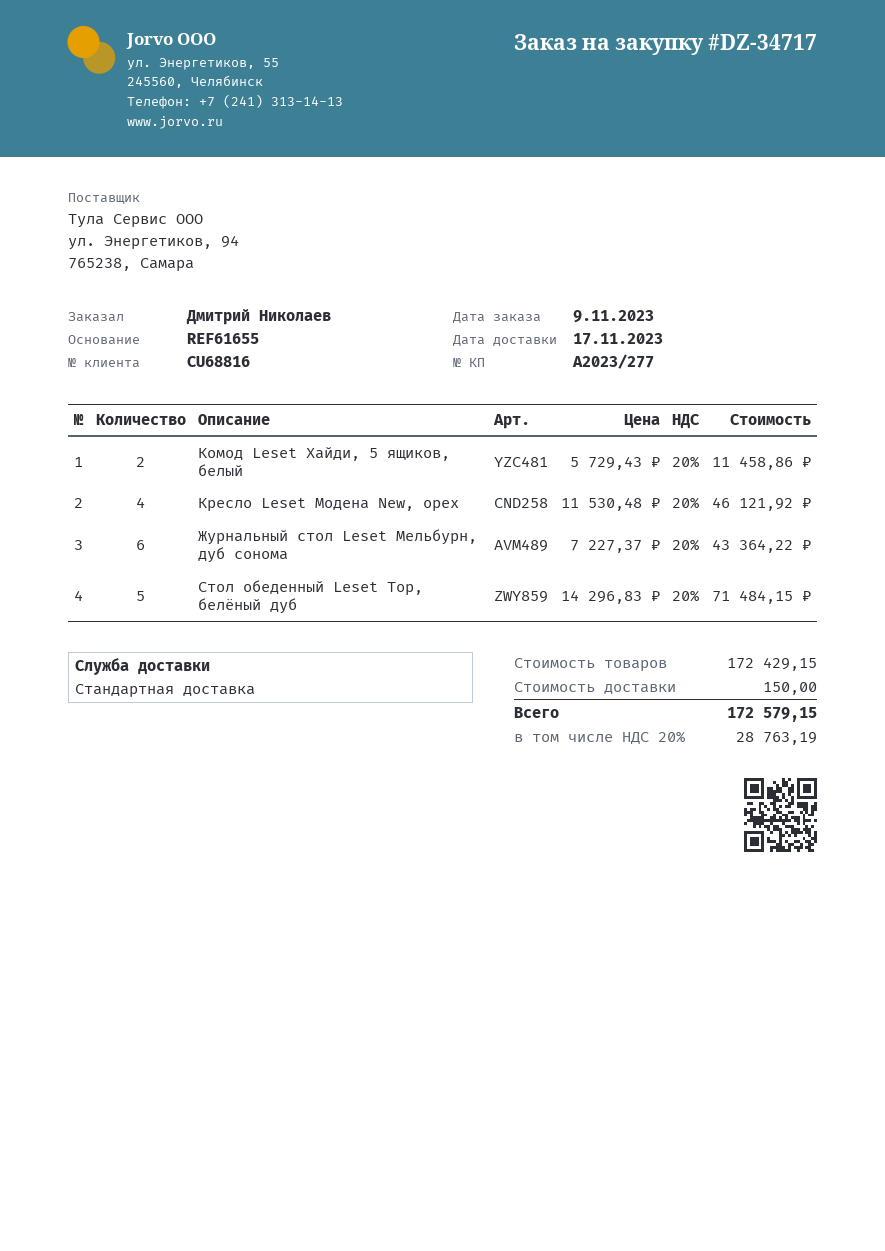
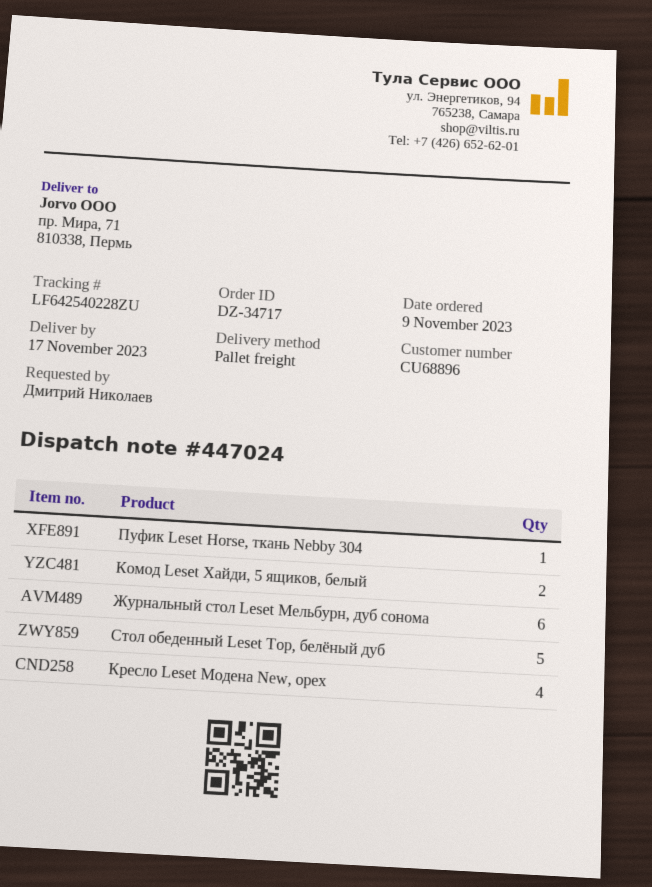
customer number: CU68816 -> CU68896
shipping method: standard -> pallet freight
Пуфик Leset Horse, ткань Nebby 304: none -> 1

